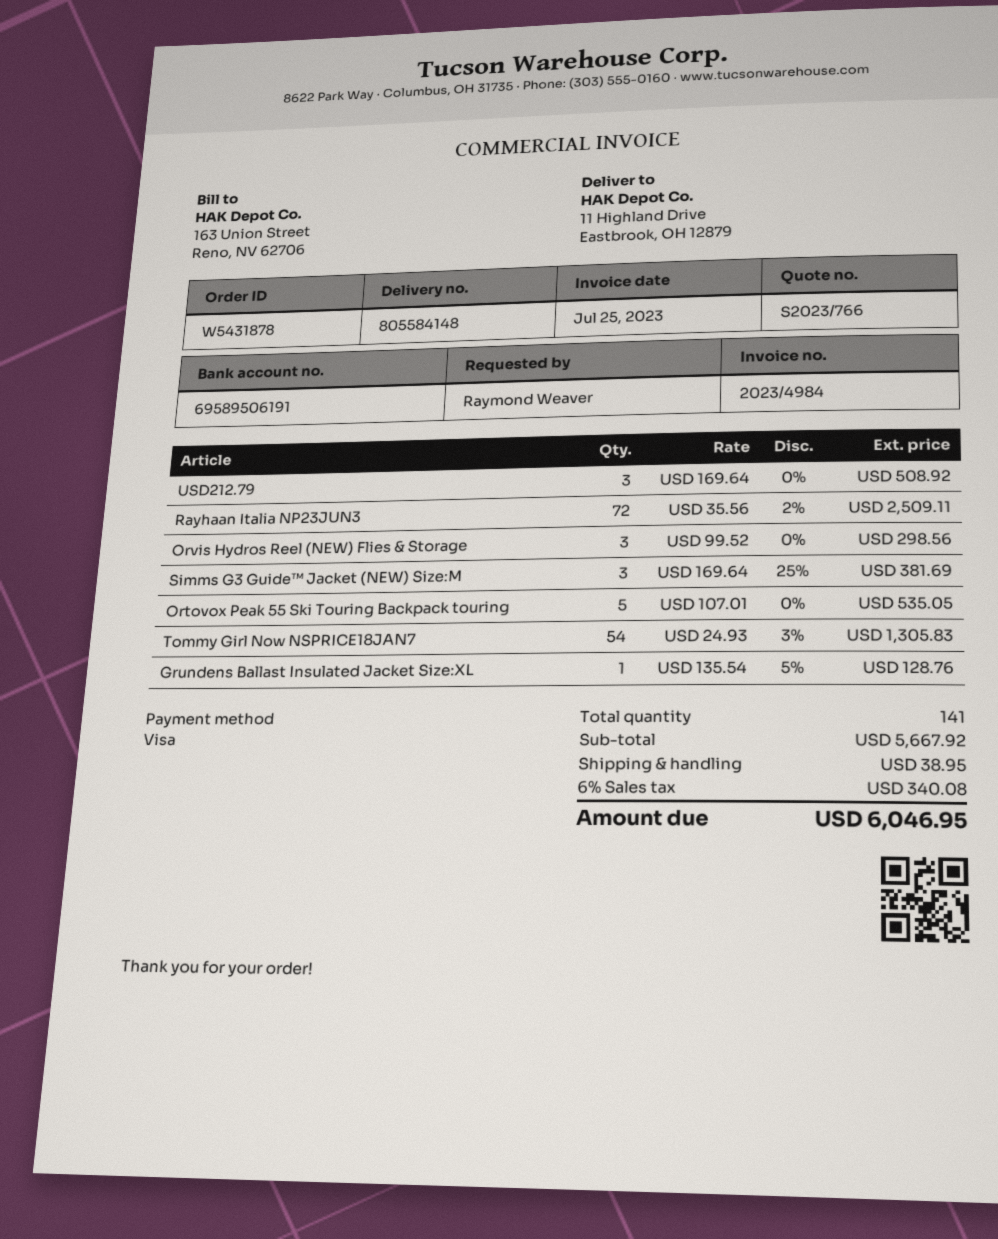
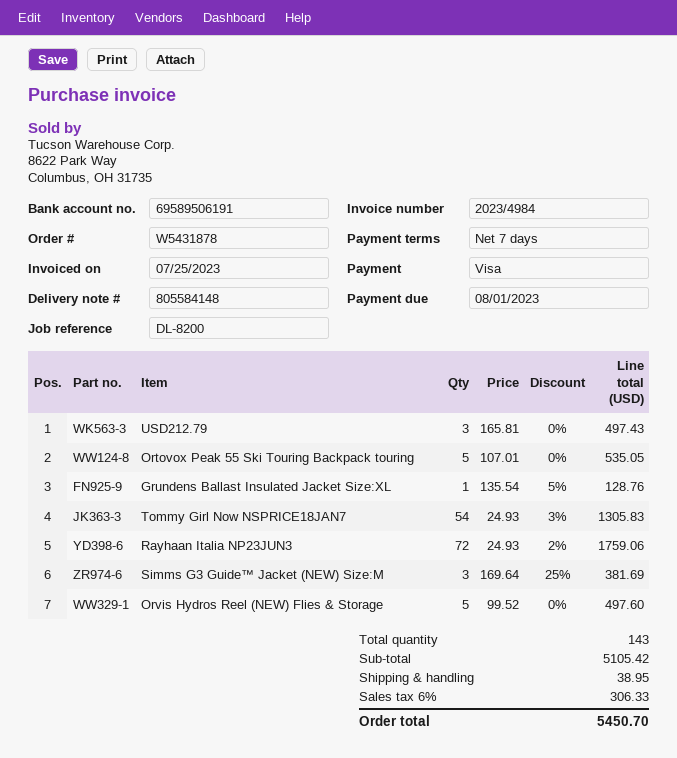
USD212.79: 3 x 169.64 = 508.92 -> 3 x 165.81 = 497.43
Rayhaan Italia NP23JUN3: 72 x 35.56 - 2% = 2509.11 -> 72 x 24.93 - 2% = 1759.06
Orvis Hydros Reel (NEW) Flies & Storage: 3 x 99.52 = 298.56 -> 5 x 99.52 = 497.60
total quantity: 141 -> 143
subtotal: 5667.92 -> 5105.42
tax: 6% = 340.08 -> 6% = 306.33
total: 6046.95 -> 5450.70

